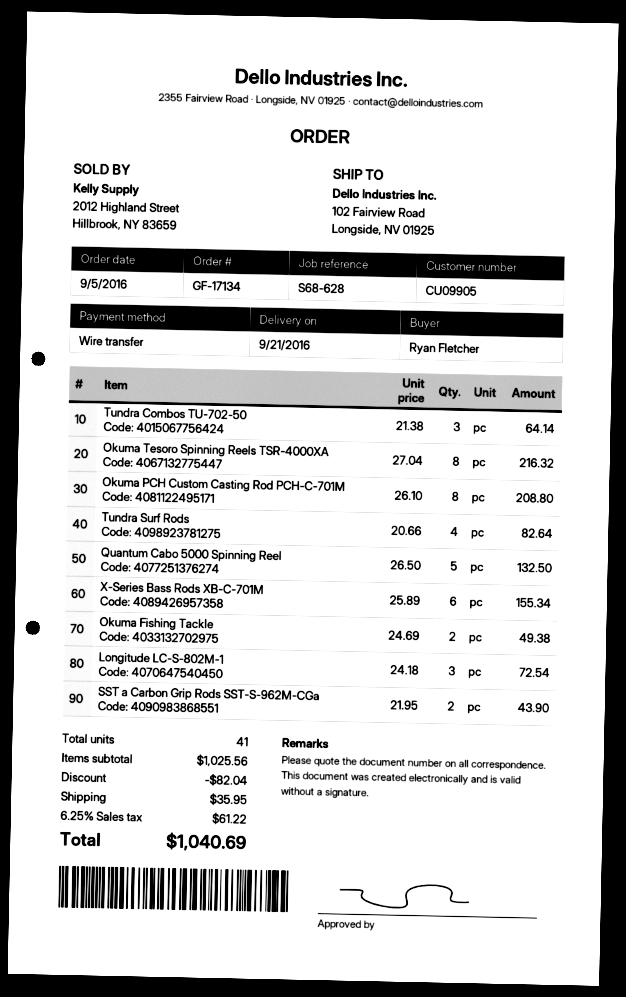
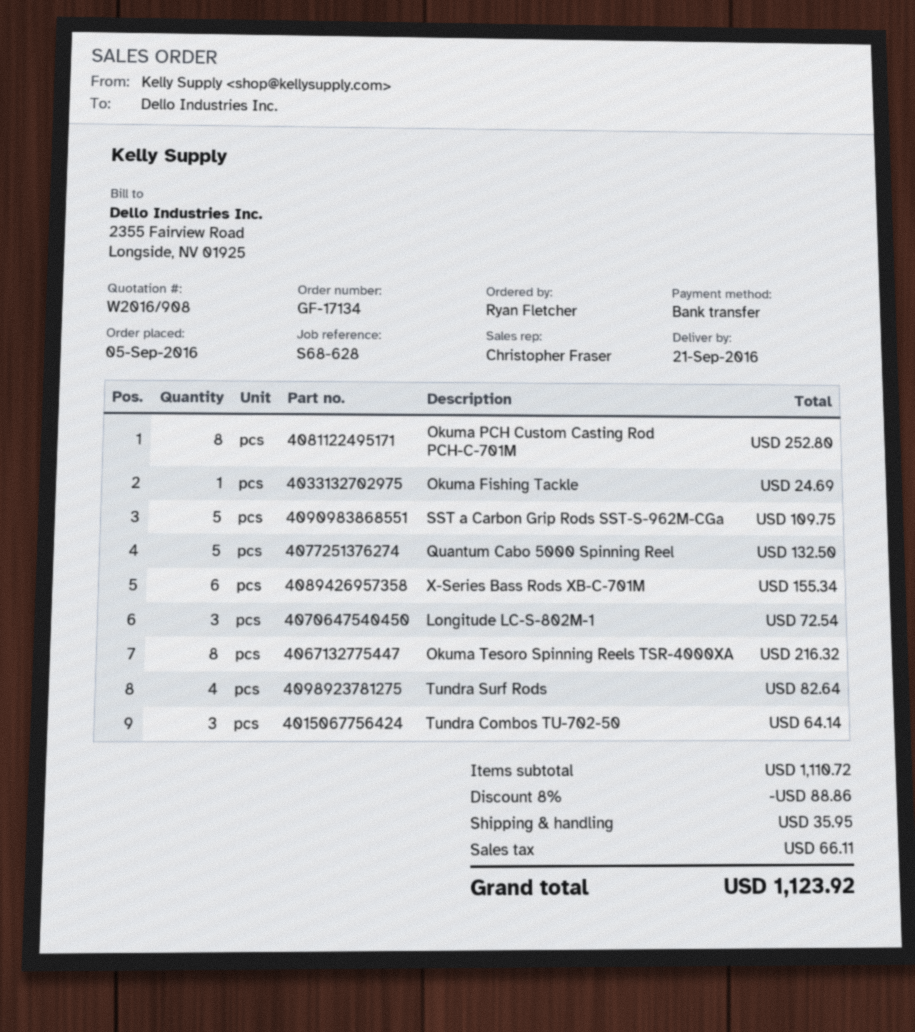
Okuma PCH Custom Casting Rod PCH-C-701M: 8 for 208.80 -> 8 for 252.80
Okuma Fishing Tackle: 2 for 49.38 -> 1 for 24.69
SST a Carbon Grip Rods SST-S-962M-CGa: 2 for 43.90 -> 5 for 109.75
subtotal: 1025.56 -> 1110.72
discount: 82.04 -> 88.86
tax: 61.22 -> 66.11
total: 1040.69 -> 1123.92

